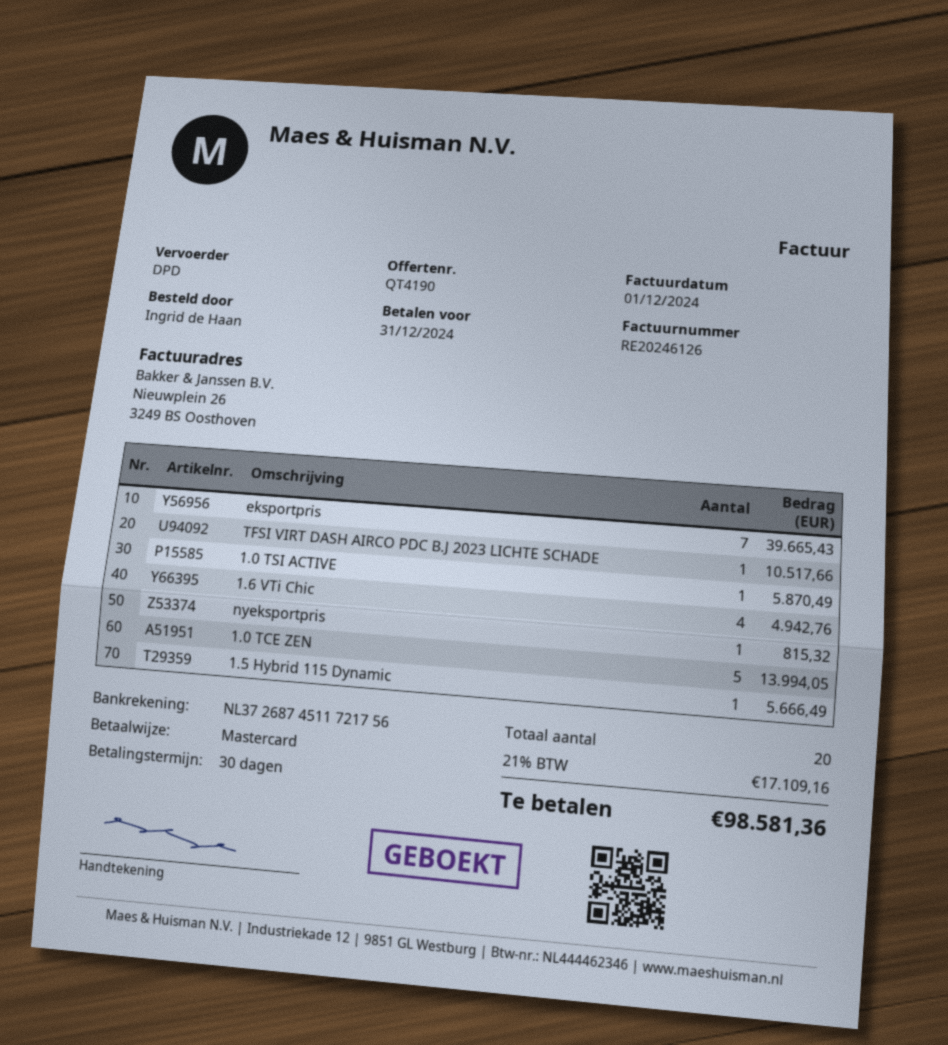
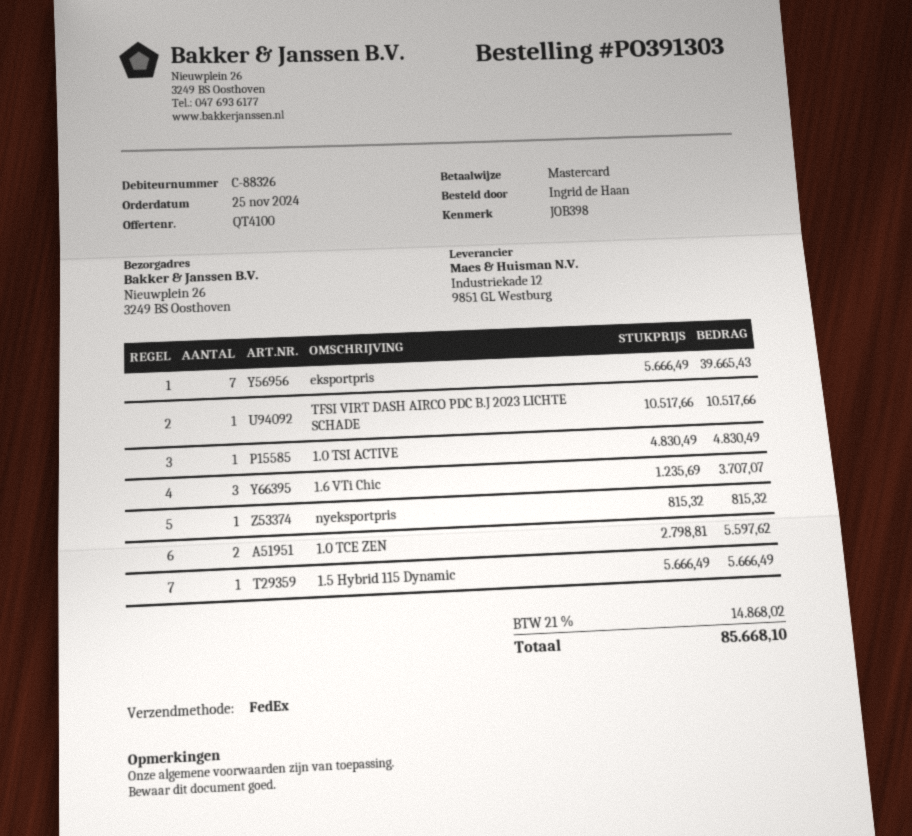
quote number: QT4190 -> QT4100
shipping method: DPD -> FedEx
1.0 TSI ACTIVE: 1 for 5870.49 -> 1 for 4830.49
1.6 VTi Chic: 4 for 4942.76 -> 3 for 3707.07
1.0 TCE ZEN: 5 for 13994.05 -> 2 for 5597.62
tax: 21% = 17109.16 -> 21% = 14868.02
total: 98581.36 -> 85668.10

